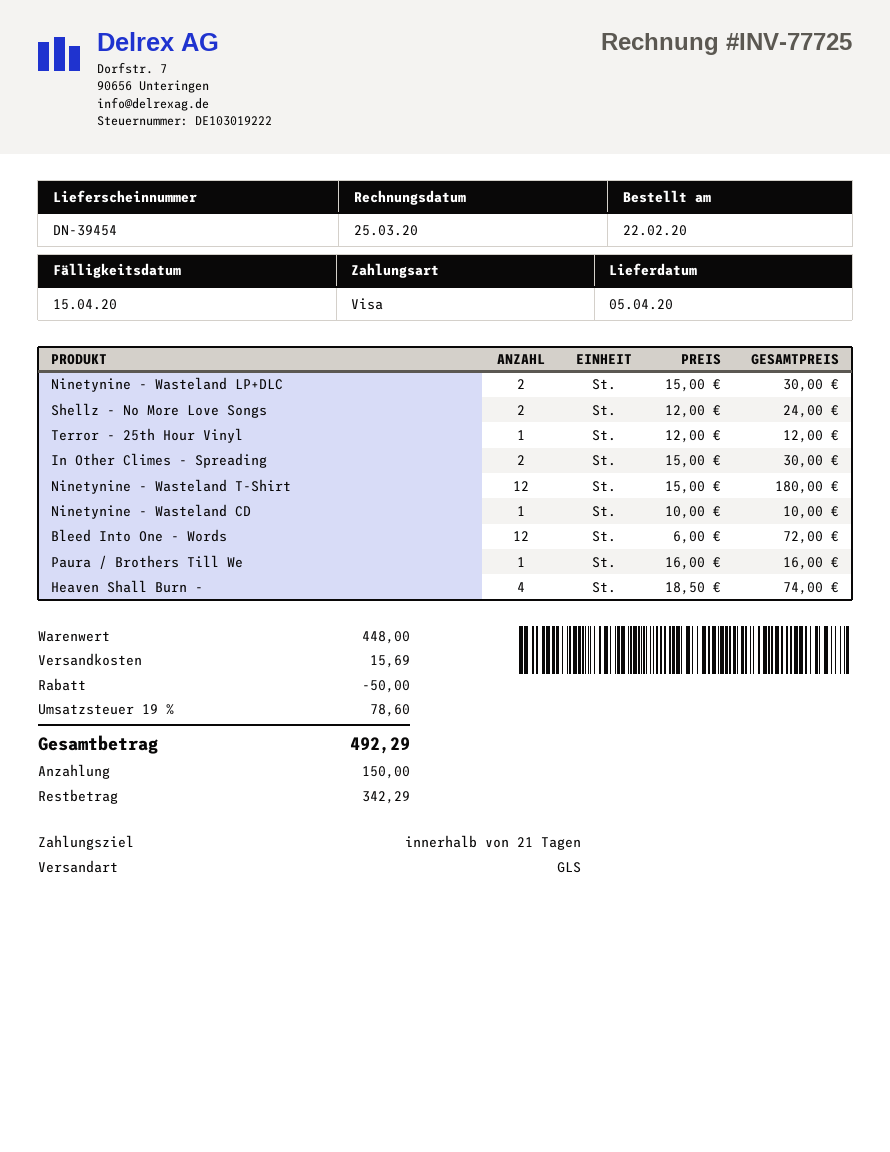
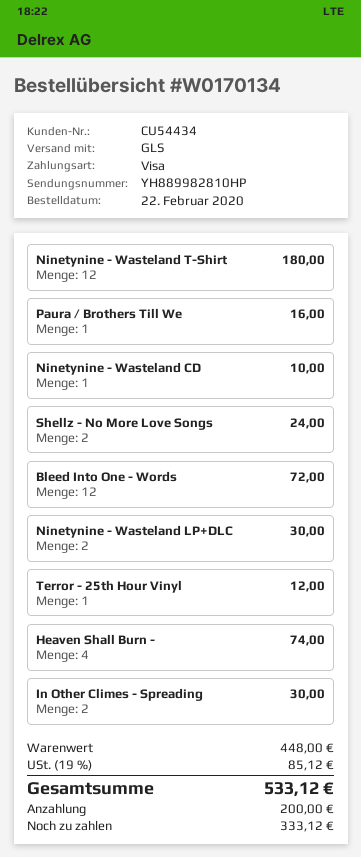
discount: 50.00 -> none
shipping: 15.69 -> none
tax: 19% = 78.60 -> 19% = 85.12
total: 492.29 -> 533.12
deposit: 150.00 -> 200.00
balance: 342.29 -> 333.12

